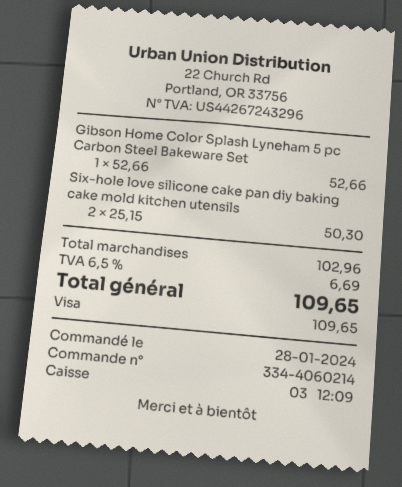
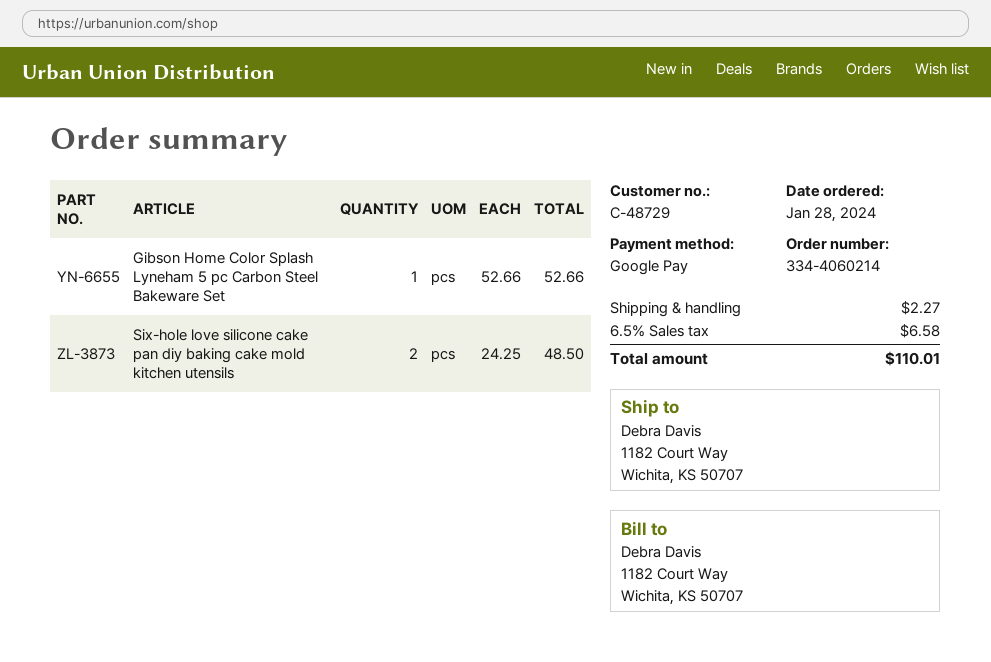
payment method: Visa -> Google Pay
Six-hole love silicone cake pan diy baking cake mold kitchen utensils: 2 x 25.15 = 50.30 -> 2 x 24.25 = 48.50
shipping: none -> 2.27
tax: 6.5% = 6.69 -> 6.5% = 6.58
total: 109.65 -> 110.01

